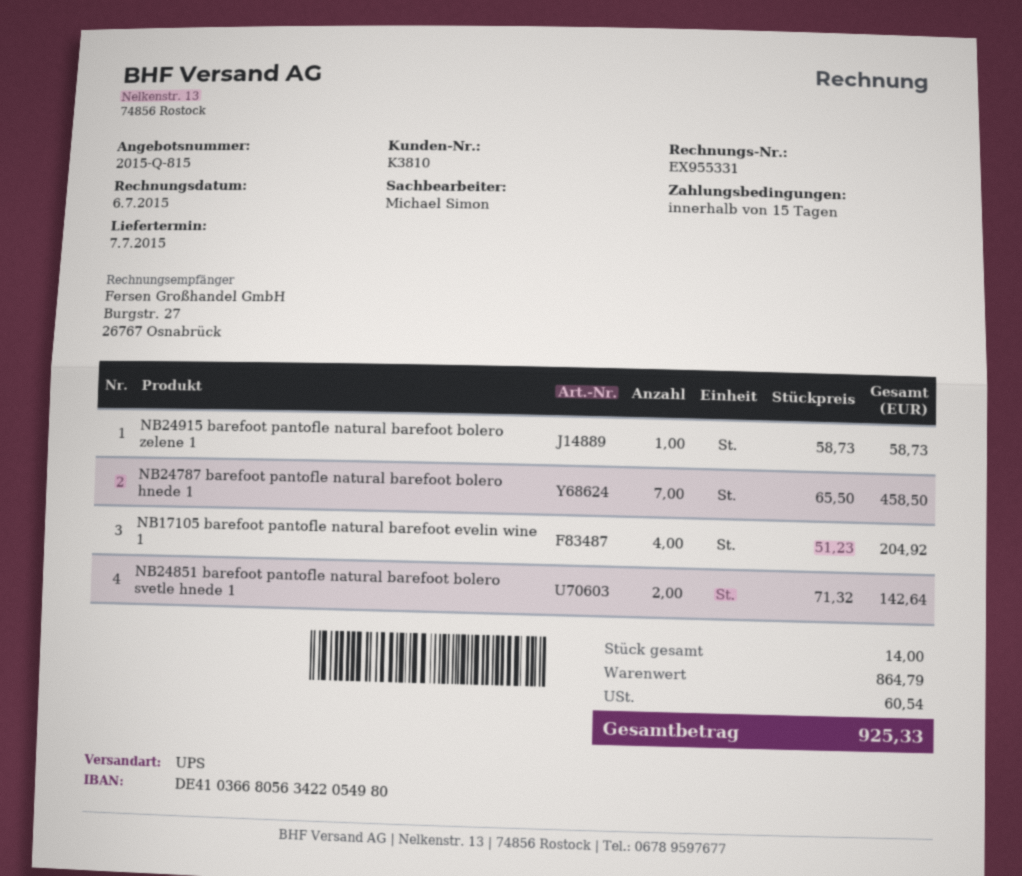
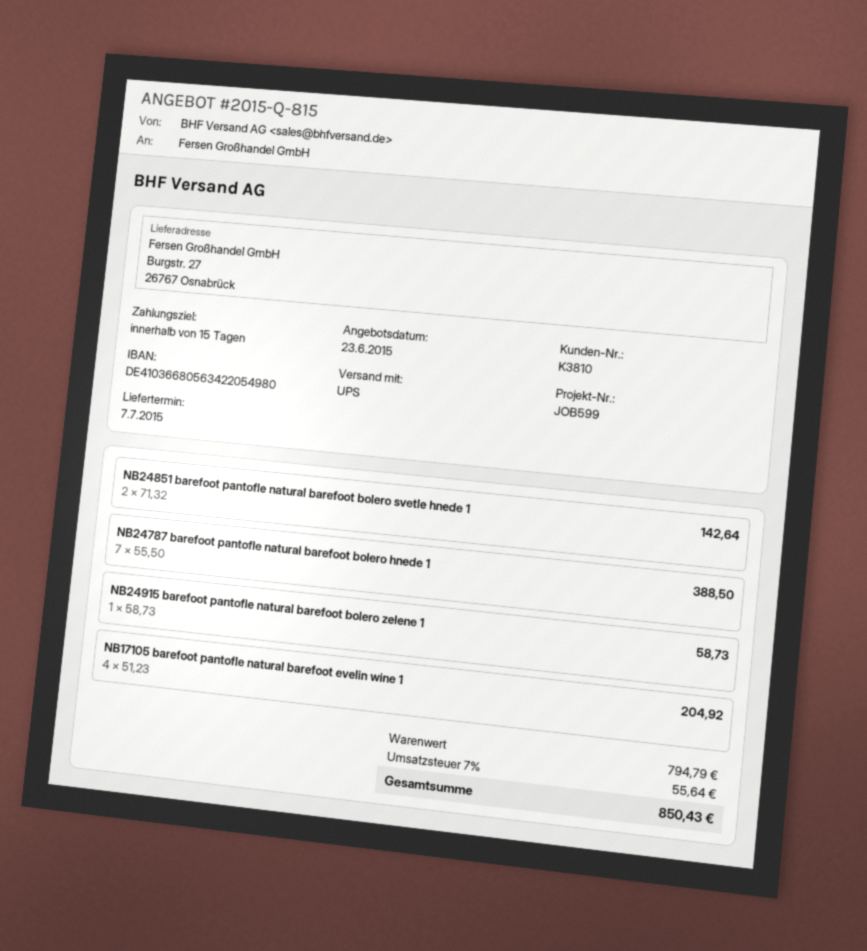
NB24787 barefoot pantofle natural barefoot bolero hnede 1: 7 x 65.50 = 458.50 -> 7 x 55.50 = 388.50
subtotal: 864.79 -> 794.79
tax: 60.54 -> 55.64
total: 925.33 -> 850.43

